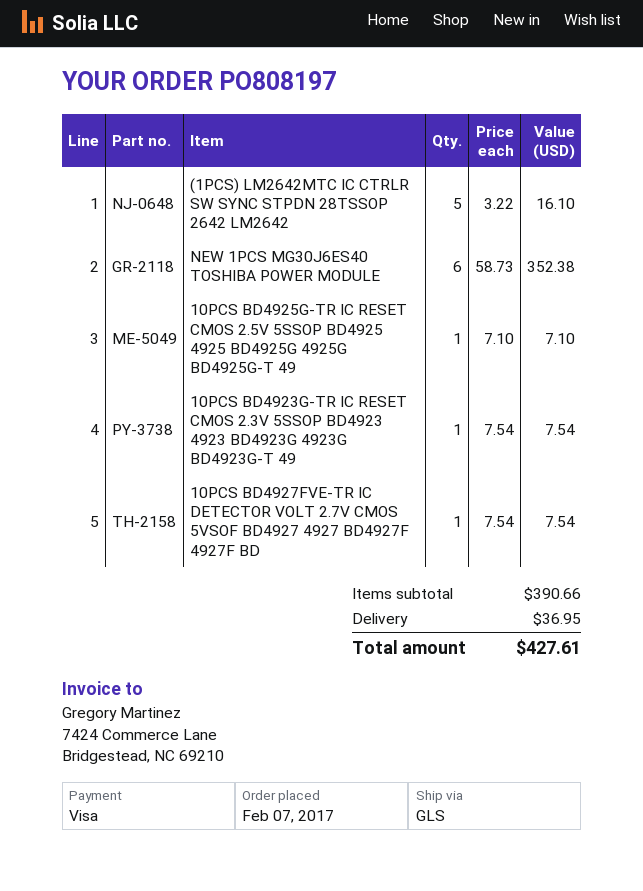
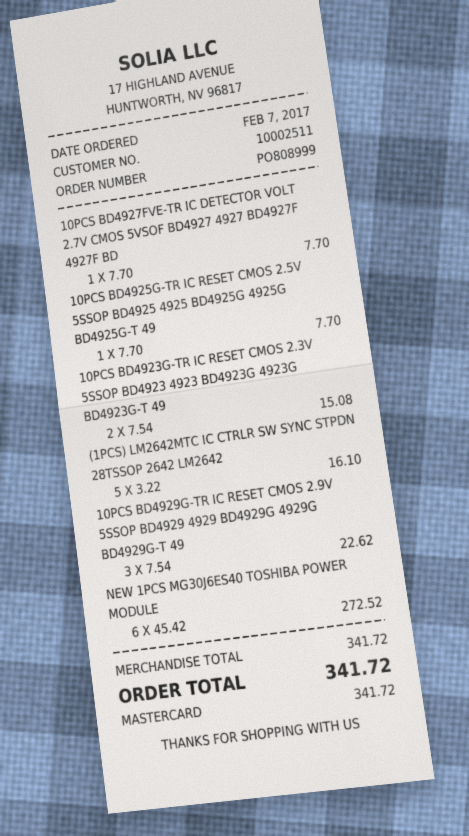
order number: PO808197 -> PO808999
payment method: Visa -> Mastercard
NEW 1PCS MG30J6ES40 TOSHIBA POWER MODULE: 6 x 58.73 = 352.38 -> 6 x 45.42 = 272.52
10PCS BD4925G-TR IC RESET CMOS 2.5V 5SSOP BD4925 4925 BD4925G 4925G BD4925G-T 49: 1 x 7.10 = 7.10 -> 1 x 7.70 = 7.70
10PCS BD4923G-TR IC RESET CMOS 2.3V 5SSOP BD4923 4923 BD4923G 4923G BD4923G-T 49: 1 x 7.54 = 7.54 -> 2 x 7.54 = 15.08
10PCS BD4927FVE-TR IC DETECTOR VOLT 2.7V CMOS 5VSOF BD4927 4927 BD4927F 4927F BD: 1 x 7.54 = 7.54 -> 1 x 7.70 = 7.70
10PCS BD4929G-TR IC RESET CMOS 2.9V 5SSOP BD4929 4929 BD4929G 4929G BD4929G-T 49: none -> 3 x 7.54 = 22.62
subtotal: 390.66 -> 341.72
shipping: 36.95 -> none
total: 427.61 -> 341.72

